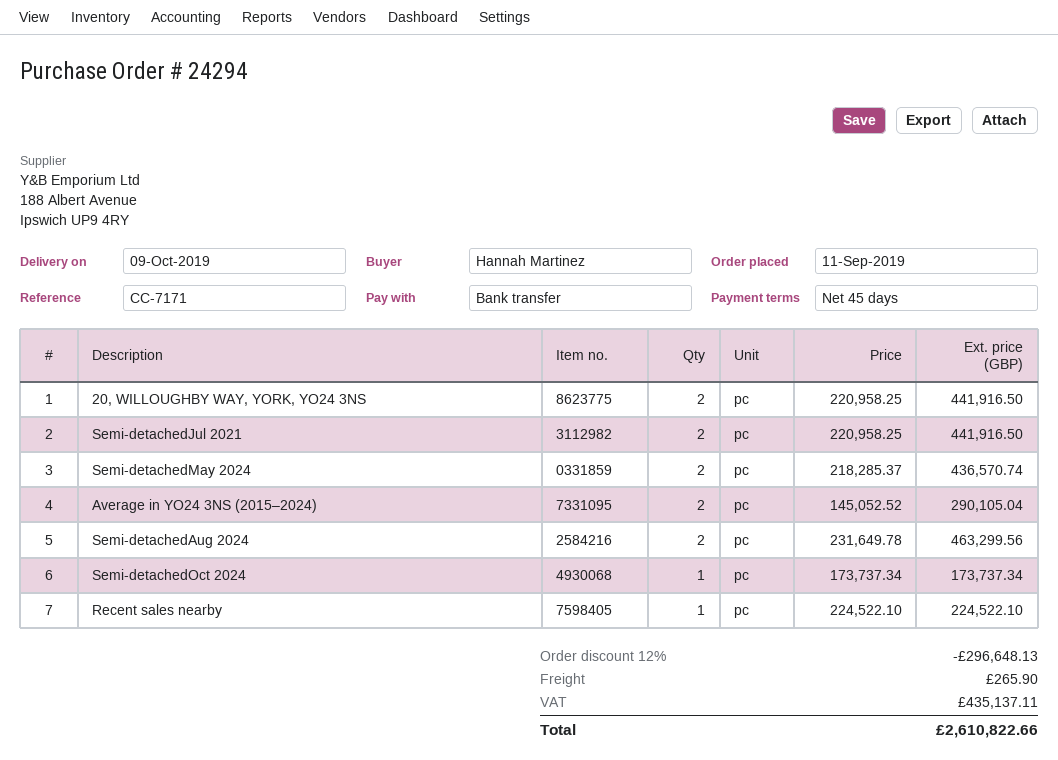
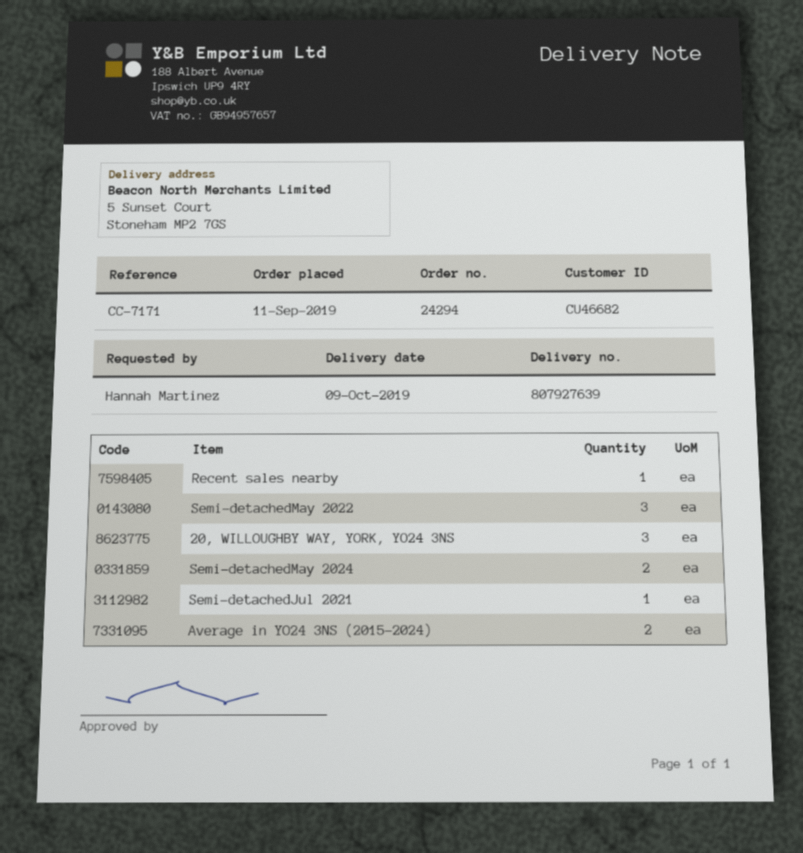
20, WILLOUGHBY WAY, YORK, YO24 3NS: 2 -> 3
Semi-detachedJul 2021: 2 -> 1
Semi-detachedAug 2024: 2 -> none
Semi-detachedOct 2024: 1 -> none
Semi-detachedMay 2022: none -> 3

